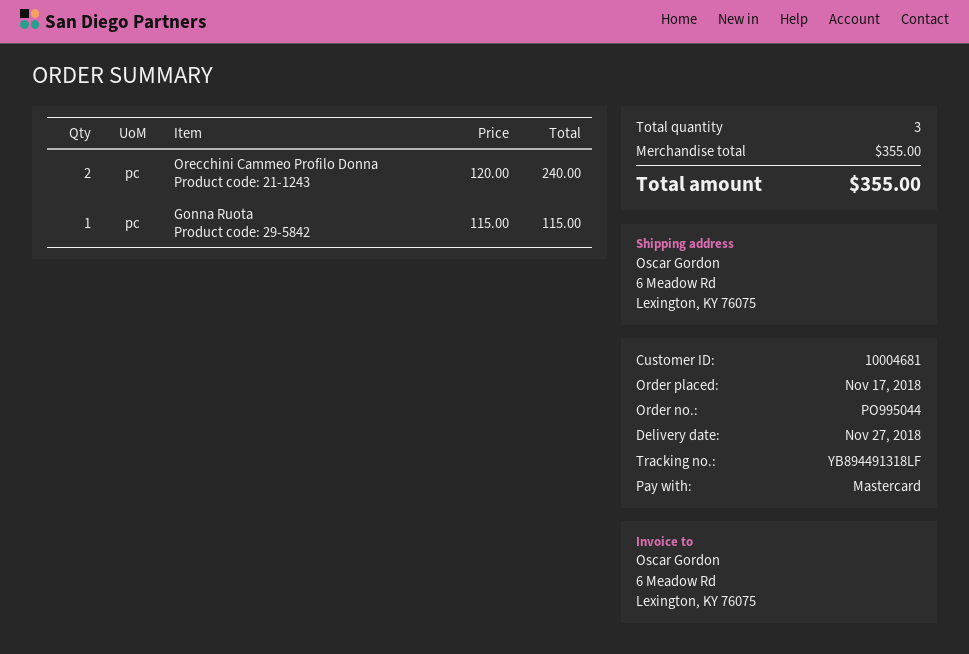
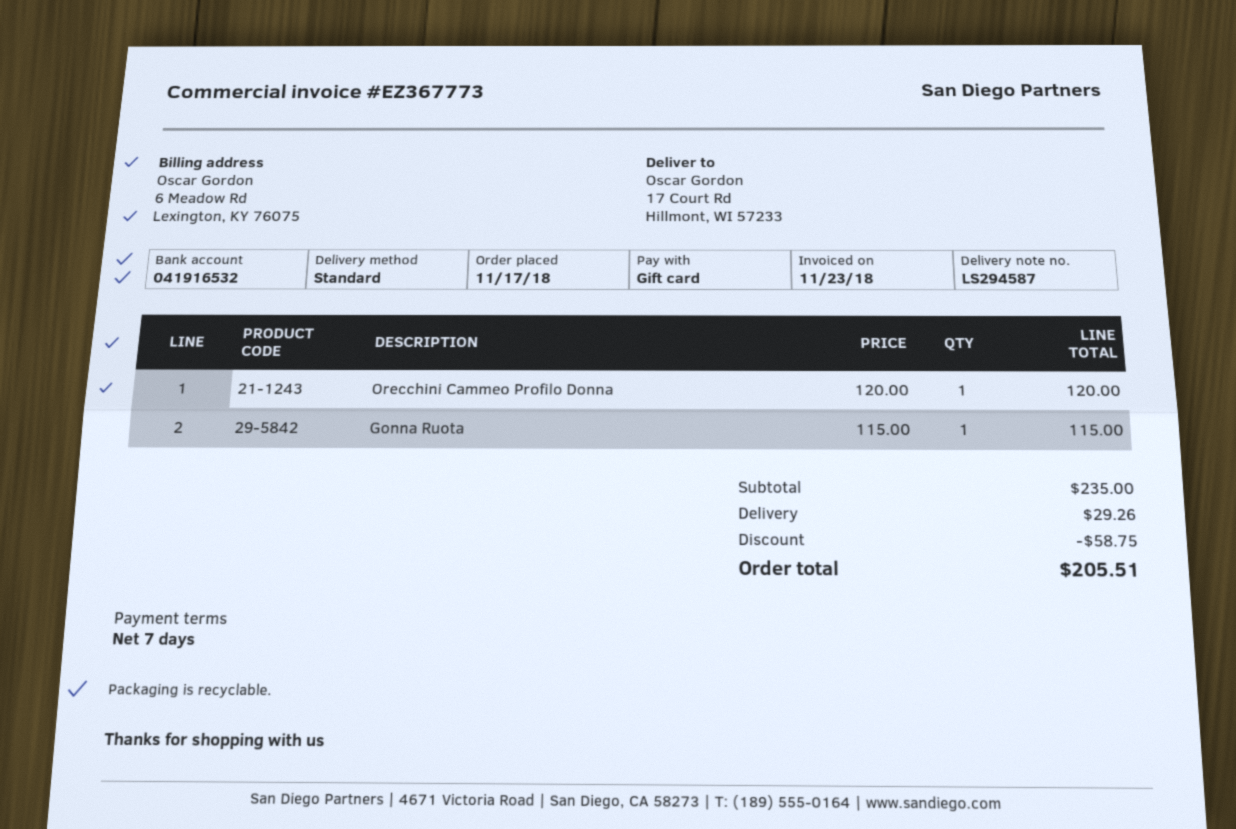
payment method: Mastercard -> gift card
ship to: 6 Meadow Rd, Lexington, KY 76075 -> 17 Court Rd, Hillmont, WI 57233
Orecchini Cammeo Profilo Donna: 2 x 120.00 = 240.00 -> 1 x 120.00 = 120.00
subtotal: 355.00 -> 235.00
discount: none -> 58.75
shipping: none -> 29.26
total: 355.00 -> 205.51

